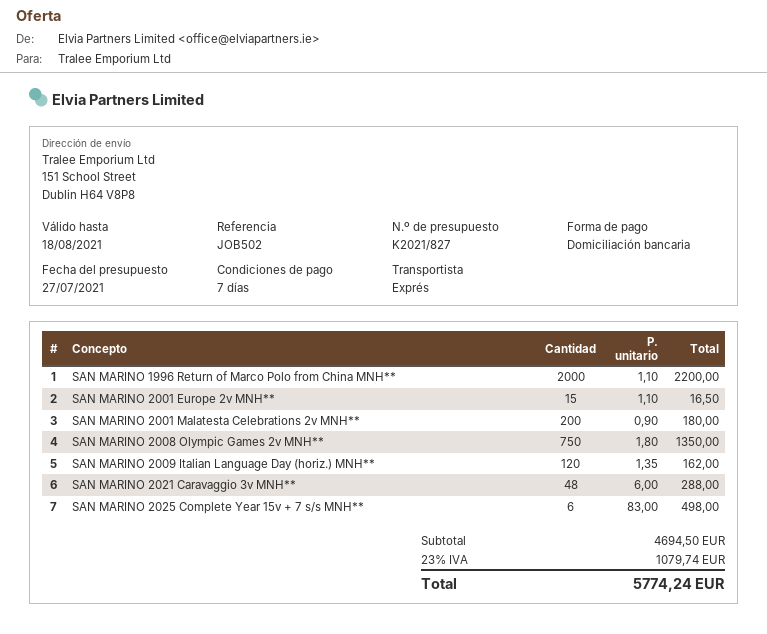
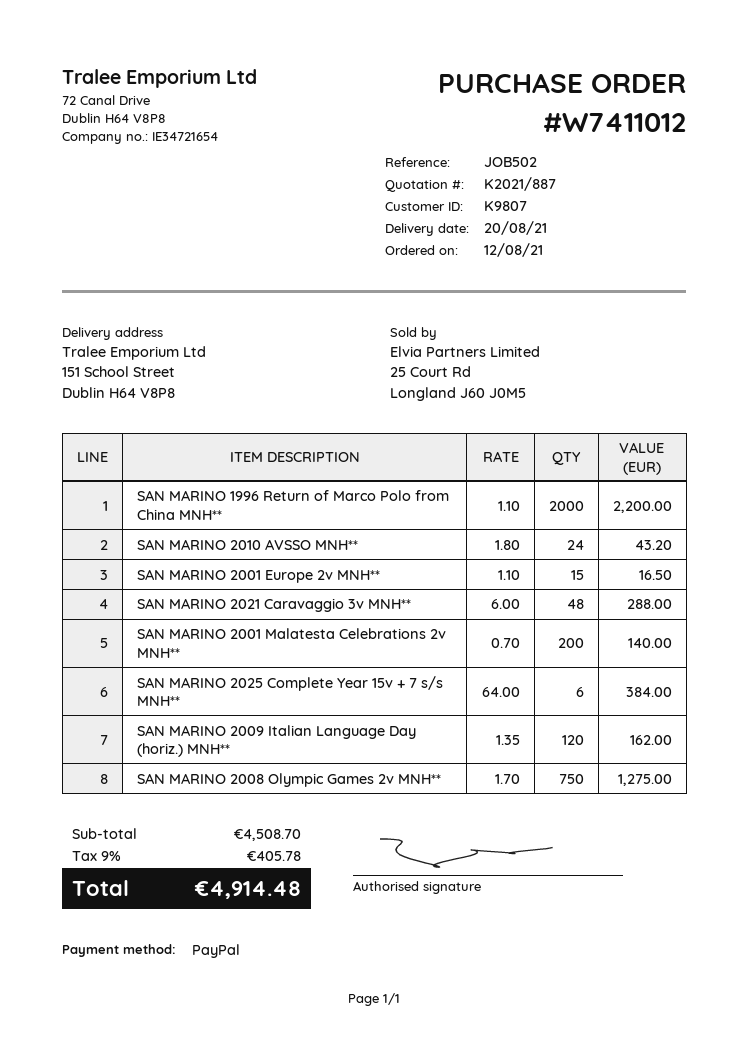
quote number: K2021/827 -> K2021/887
payment method: direct debit -> PayPal
SAN MARINO 2001 Malatesta Celebrations 2v MNH**: 200 x 0.90 = 180.00 -> 200 x 0.70 = 140.00
SAN MARINO 2008 Olympic Games 2v MNH**: 750 x 1.80 = 1350.00 -> 750 x 1.70 = 1275.00
SAN MARINO 2025 Complete Year 15v + 7 s/s MNH**: 6 x 83.00 = 498.00 -> 6 x 64.00 = 384.00
SAN MARINO 2010 AVSSO MNH**: none -> 24 x 1.80 = 43.20
subtotal: 4694.50 -> 4508.70
tax: 23% = 1079.74 -> 9% = 405.78
total: 5774.24 -> 4914.48

